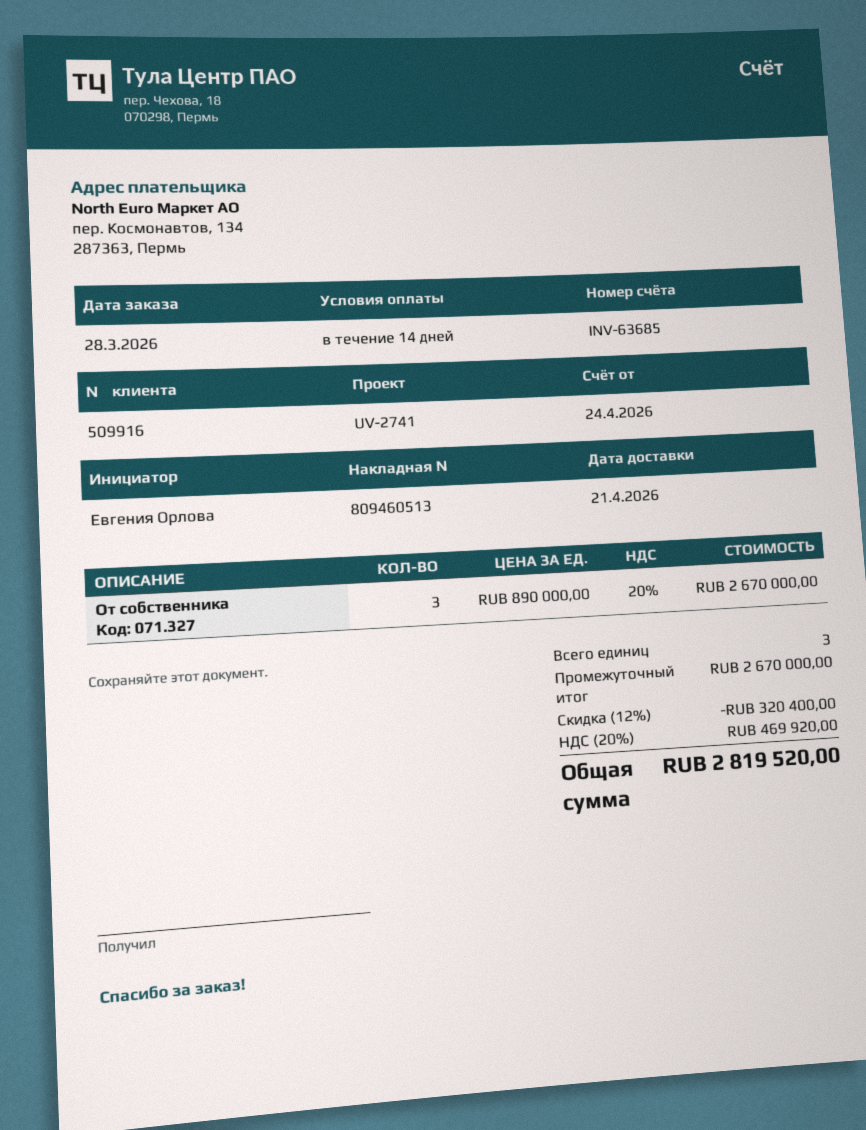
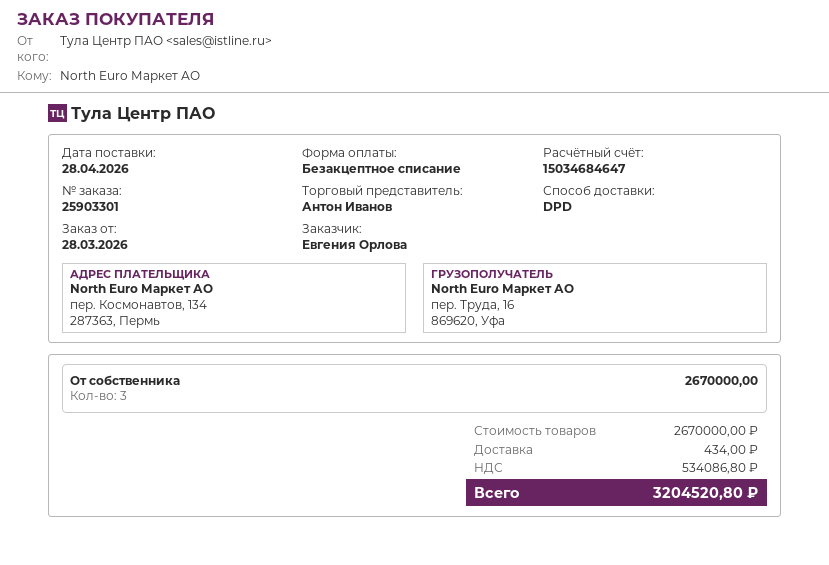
delivery date: 2026-04-21 -> 2026-04-28
discount: 12% = 320400.00 -> none
shipping: none -> 434.00
tax: 469920.00 -> 534086.80
total: 2819520.00 -> 3204520.80

